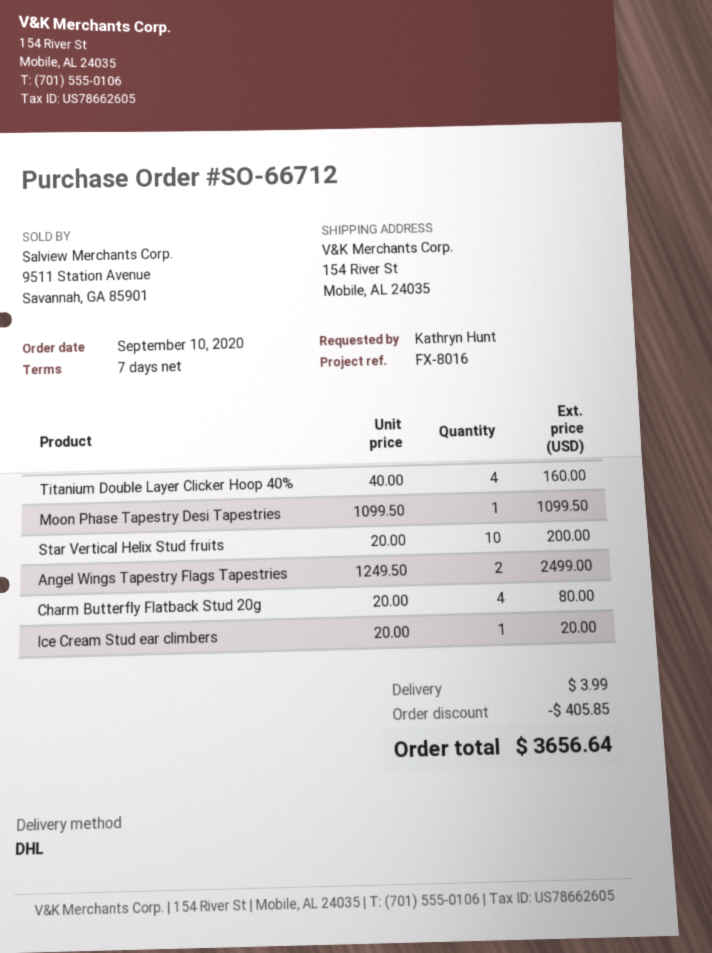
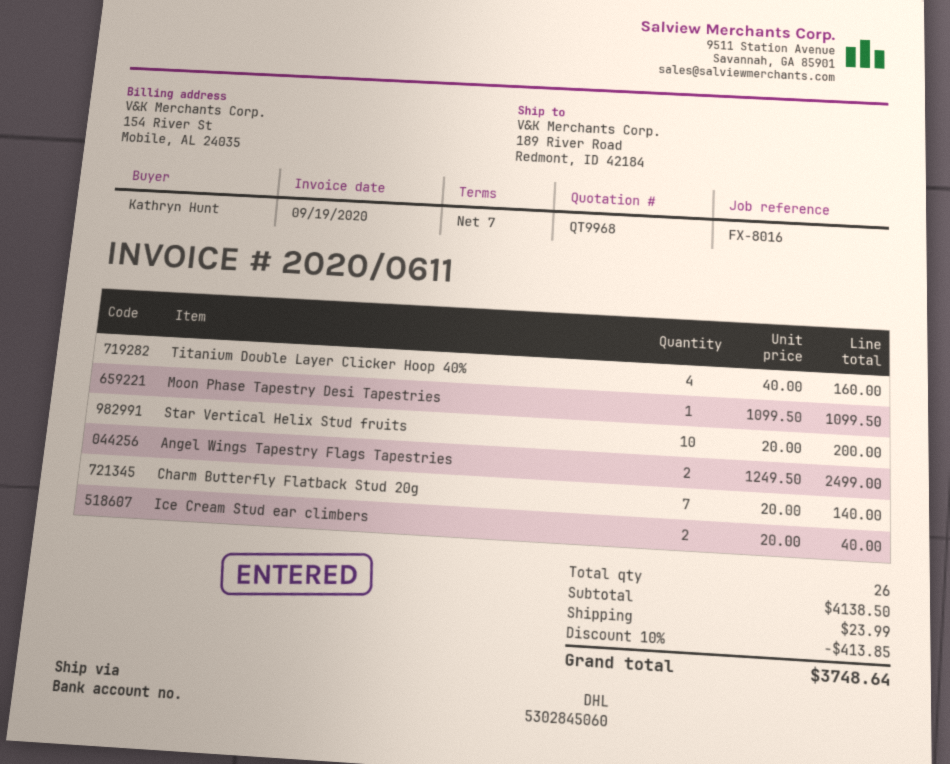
ship to: 154 River St, Mobile, AL 24035 -> 189 River Road, Redmont, ID 42184
Charm Butterfly Flatback Stud 20g: 4 x 20.00 = 80.00 -> 7 x 20.00 = 140.00
Ice Cream Stud ear climbers: 1 x 20.00 = 20.00 -> 2 x 20.00 = 40.00
discount: 405.85 -> 413.85
shipping: 3.99 -> 23.99
total: 3656.64 -> 3748.64

